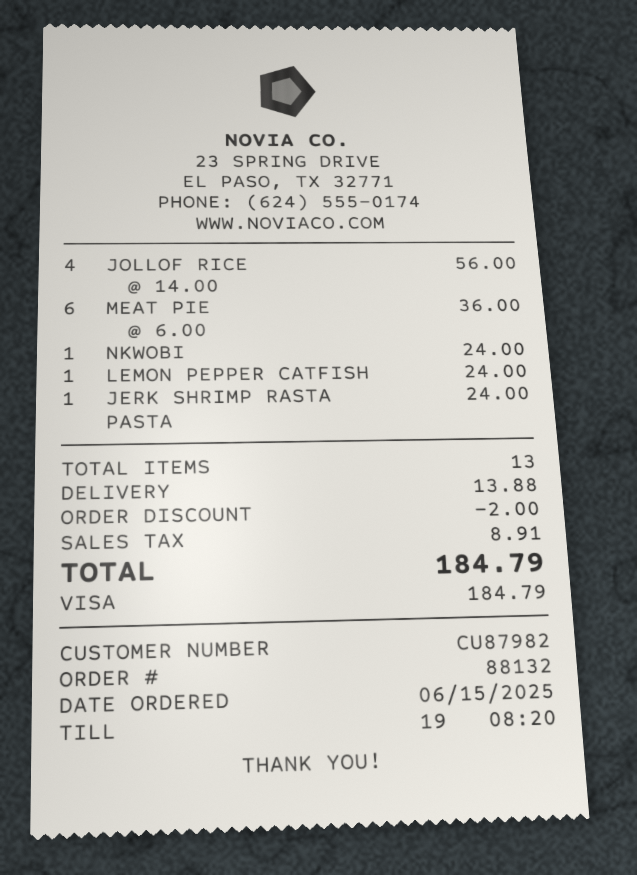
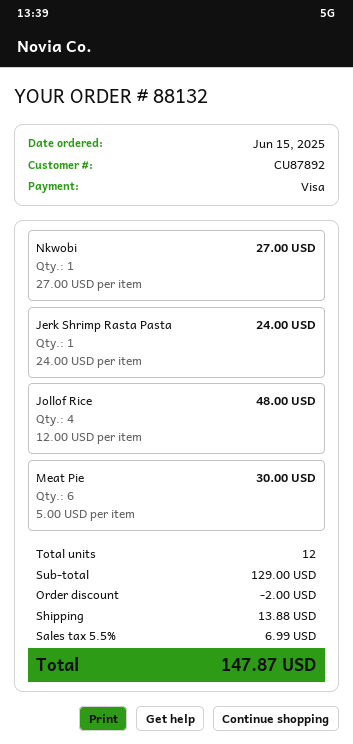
customer number: CU87982 -> CU87892
JOLLOF RICE: 4 x 14.00 = 56.00 -> 4 x 12.00 = 48.00
MEAT PIE: 6 x 6.00 = 36.00 -> 6 x 5.00 = 30.00
NKWOBI: 1 x 24.00 = 24.00 -> 1 x 27.00 = 27.00
LEMON PEPPER CATFISH: 1 x 24.00 = 24.00 -> none
total quantity: 13 -> 12
tax: 8.91 -> 6.99
total: 184.79 -> 147.87

